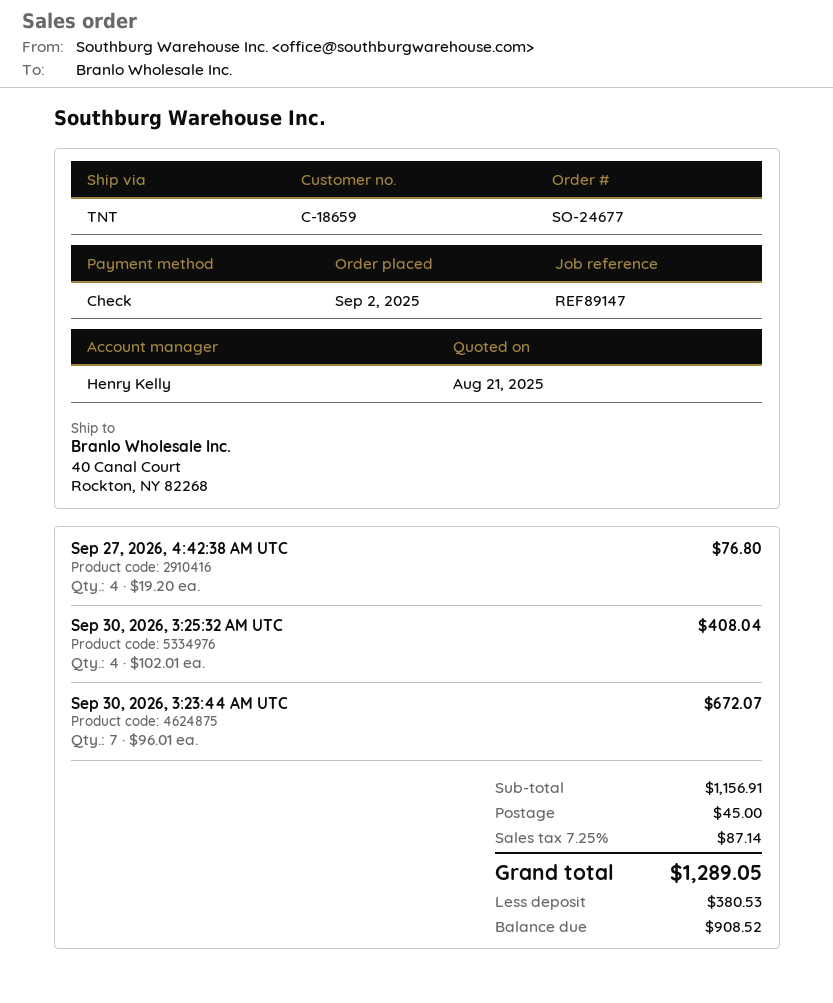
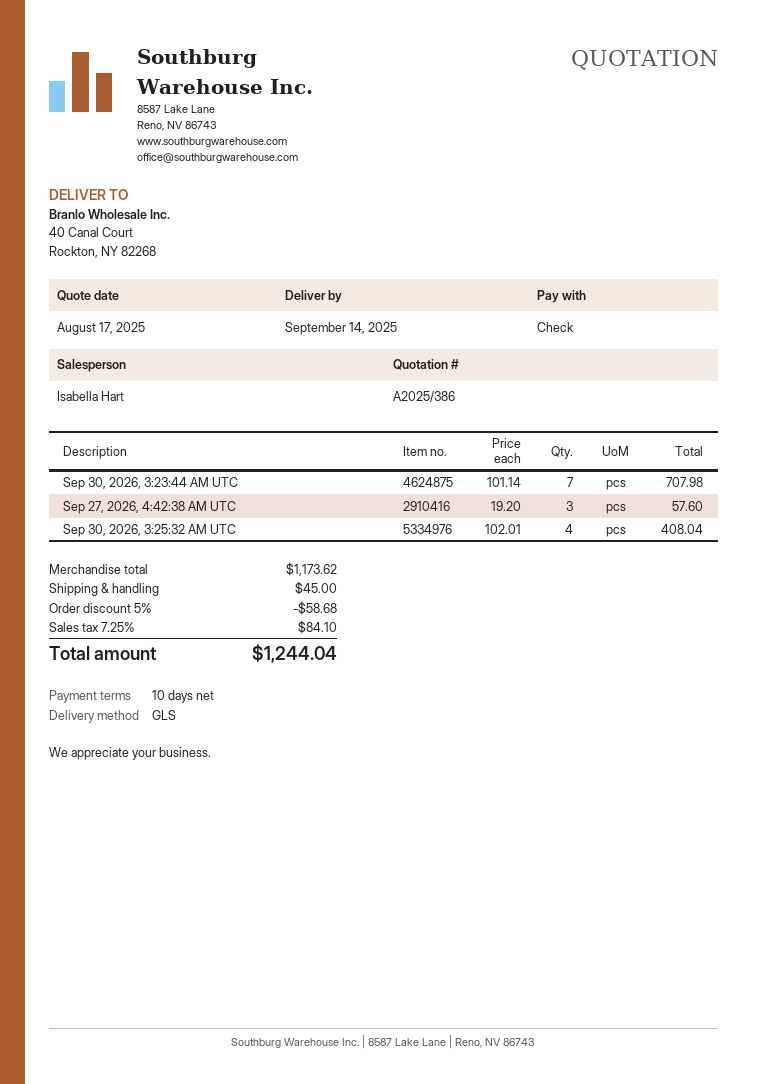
quote date: 2025-08-21 -> 2025-08-17
sales rep: Henry Kelly -> Isabella Hart
shipping method: TNT -> GLS
Sep 27, 2026, 4:42:38 AM UTC: 4 x 19.20 = 76.80 -> 3 x 19.20 = 57.60
Sep 30, 2026, 3:23:44 AM UTC: 7 x 96.01 = 672.07 -> 7 x 101.14 = 707.98
subtotal: 1156.91 -> 1173.62
discount: none -> 5% = 58.68
tax: 7.25% = 87.14 -> 7.25% = 84.10
total: 1289.05 -> 1244.04

